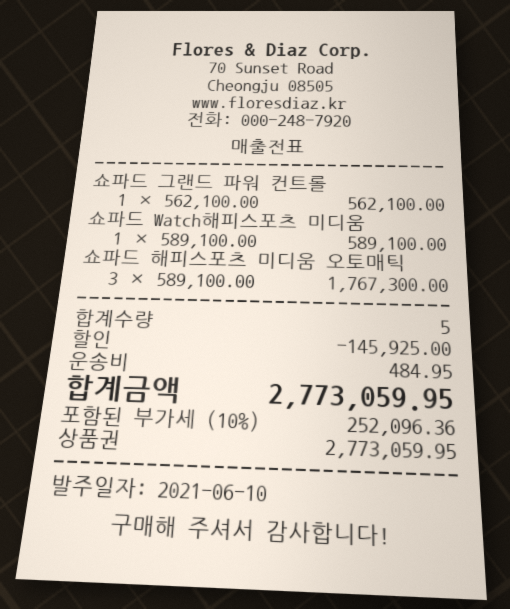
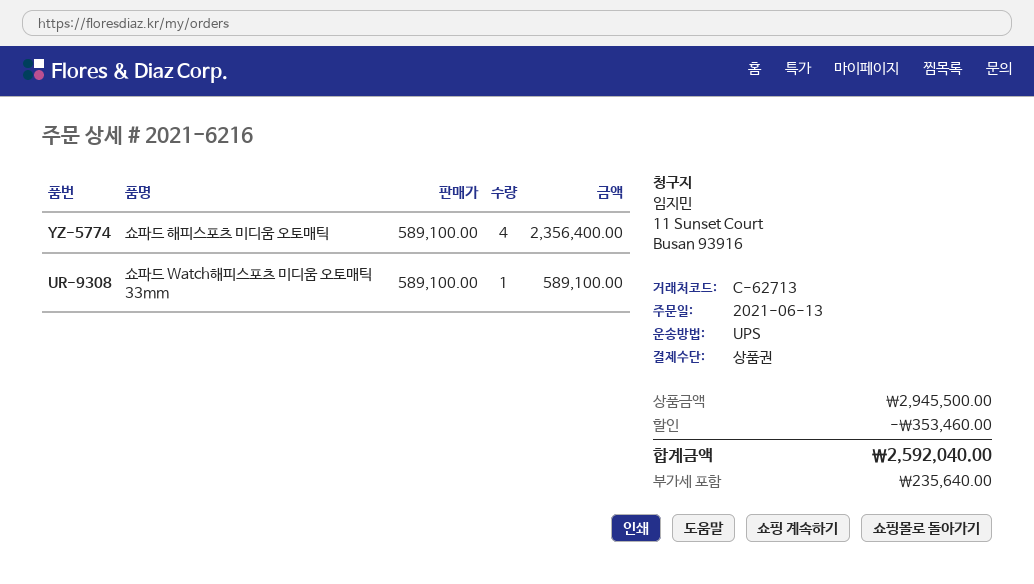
order date: 2021-06-10 -> 2021-06-13
쇼파드 그랜드 파워 컨트롤: 1 x 562100.00 = 562100.00 -> none
쇼파드 해피스포츠 미디움 오토매틱: 3 x 589100.00 = 1767300.00 -> 4 x 589100.00 = 2356400.00
discount: 145925.00 -> 353460.00
shipping: 484.95 -> none
tax: 252096.36 -> 235640.00
total: 2773059.95 -> 2592040.00

